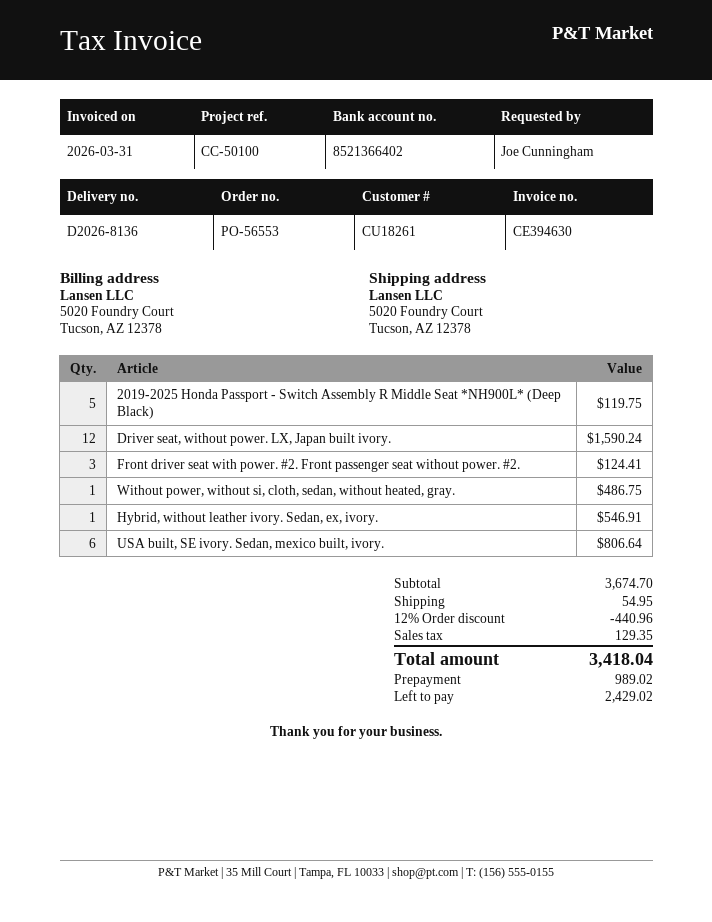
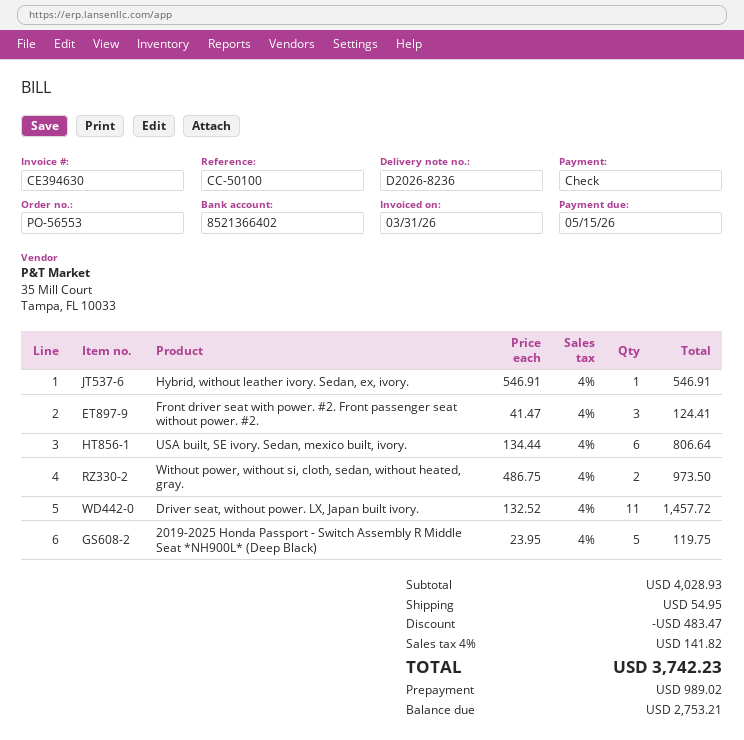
delivery note number: D2026-8136 -> D2026-8236
Driver seat, without power. LX, Japan built ivory.: 12 for 1590.24 -> 11 for 1457.72
Without power, without si, cloth, sedan, without heated, gray.: 1 for 486.75 -> 2 for 973.50
subtotal: 3674.70 -> 4028.93
discount: 440.96 -> 483.47
tax: 129.35 -> 141.82
total: 3418.04 -> 3742.23
balance: 2429.02 -> 2753.21

